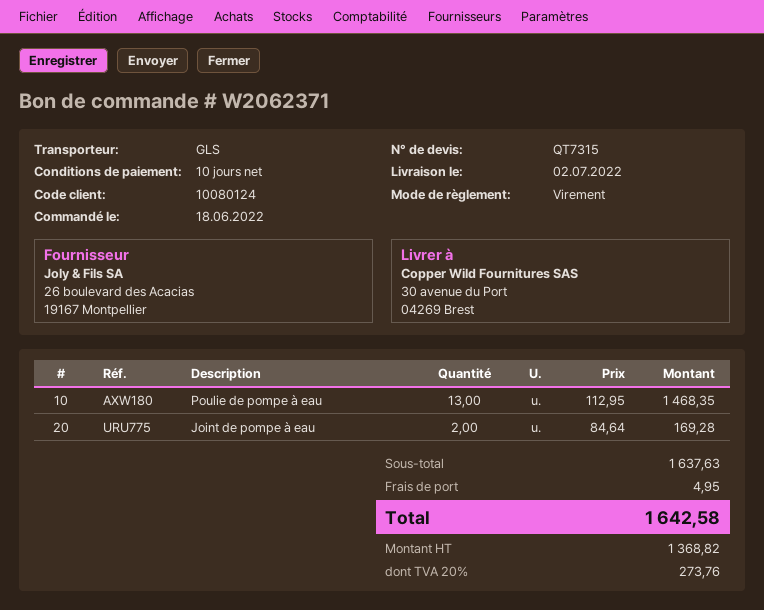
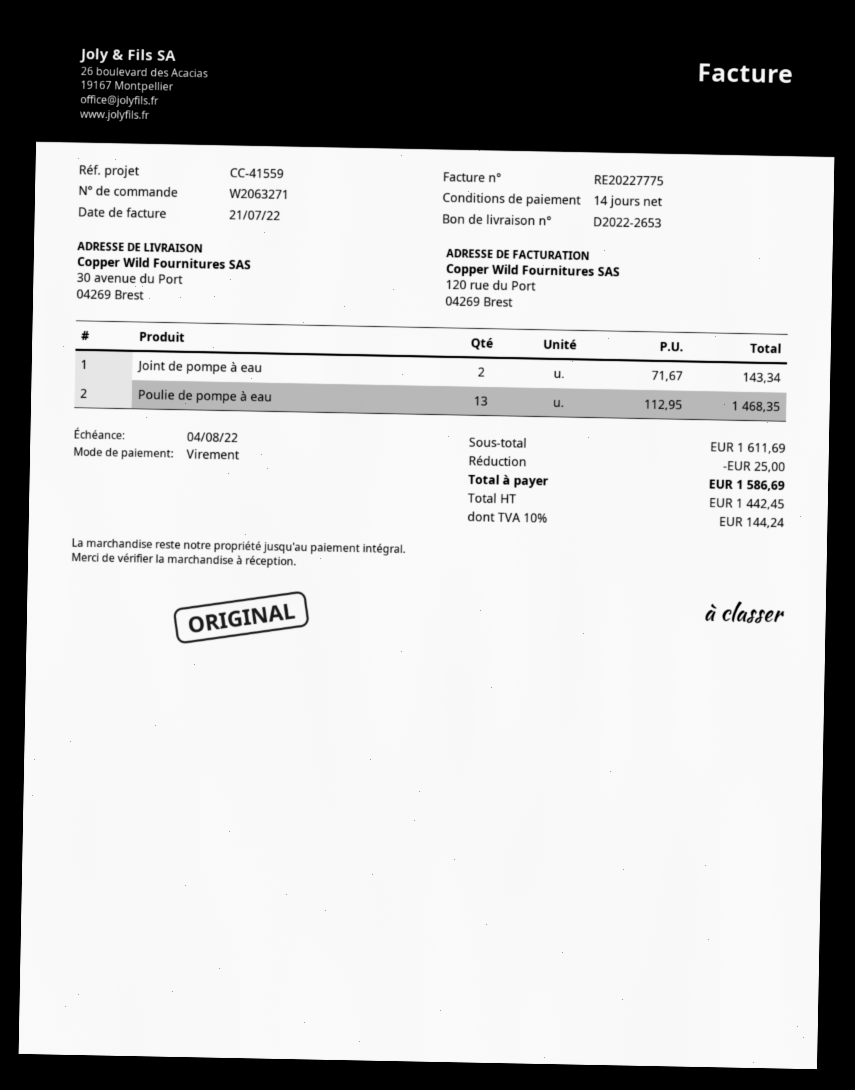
order number: W2062371 -> W2063271
payment terms: 10 days -> 14 days
Joint de pompe à eau: 2 x 84.64 = 169.28 -> 2 x 71.67 = 143.34
subtotal: 1637.63 -> 1611.69
discount: none -> 25.00
shipping: 4.95 -> none
net: 1368.82 -> 1442.45
tax: 20% = 273.76 -> 10% = 144.24
total: 1642.58 -> 1586.69

